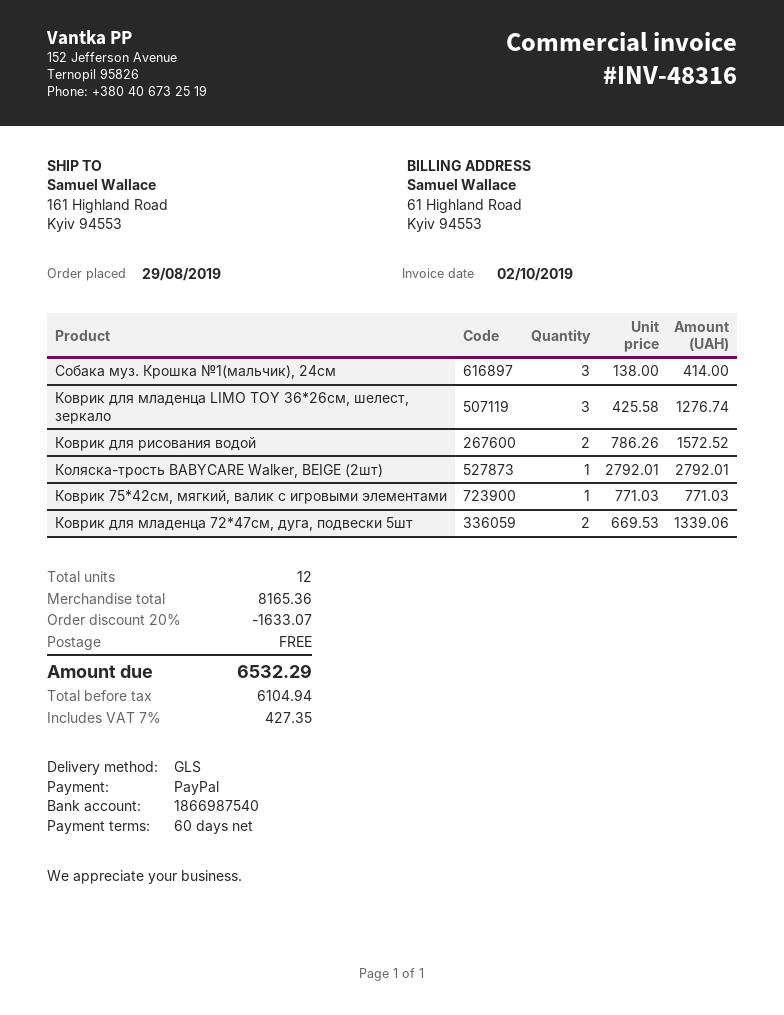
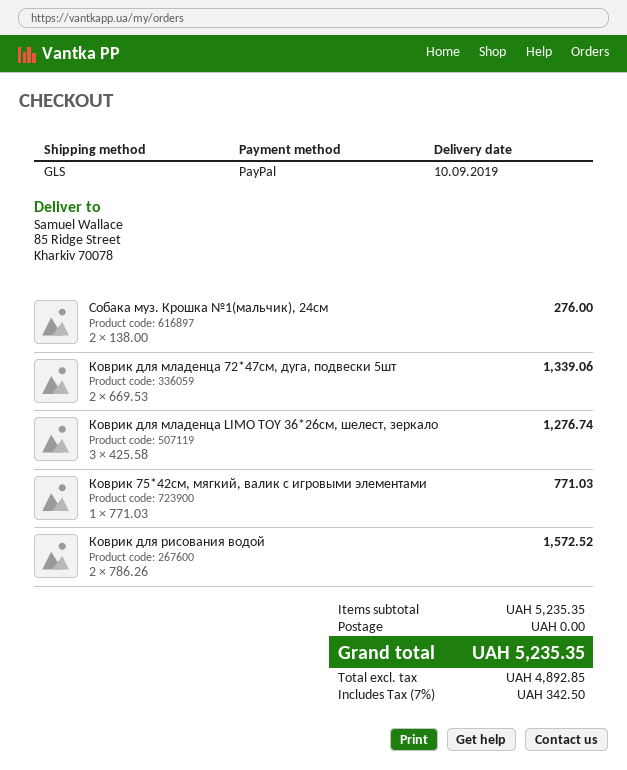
ship to: 161 Highland Road, Kyiv 94553 -> 85 Ridge Street, Kharkiv 70078
Собака муз. Крошка №1(мальчик), 24см: 3 x 138.00 = 414.00 -> 2 x 138.00 = 276.00
Коляска-трость BABYCARE Walker, BEIGE (2шт): 1 x 2792.01 = 2792.01 -> none
subtotal: 8165.36 -> 5235.35
discount: 20% = 1633.07 -> none
net: 6104.94 -> 4892.85
tax: 7% = 427.35 -> 7% = 342.50
total: 6532.29 -> 5235.35

